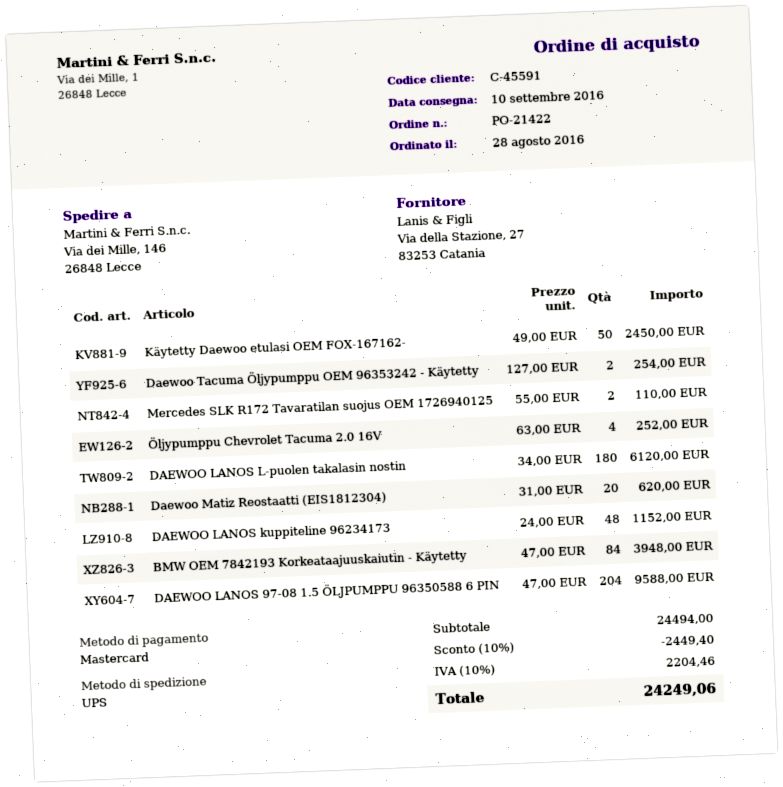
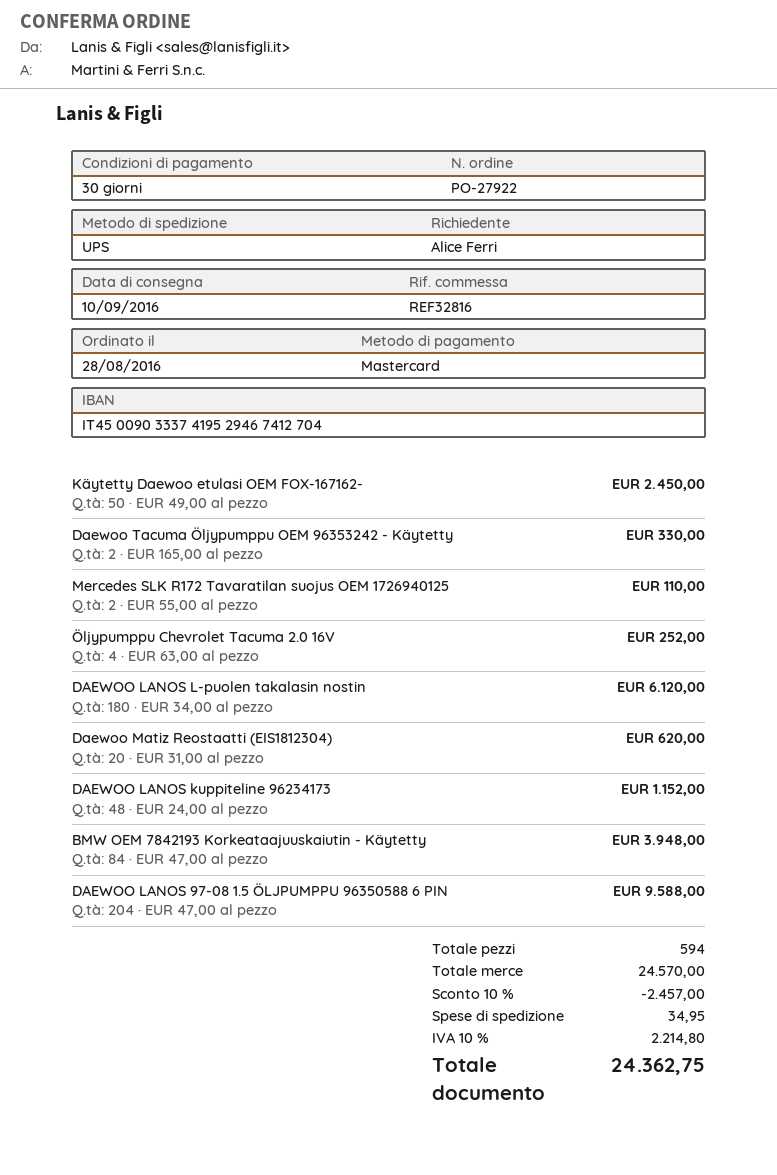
order number: PO-21422 -> PO-27922
Daewoo Tacuma Öljypumppu OEM 96353242 - Käytetty: 2 x 127.00 = 254.00 -> 2 x 165.00 = 330.00
subtotal: 24494.00 -> 24570.00
discount: 10% = 2449.40 -> 10% = 2457.00
shipping: none -> 34.95
tax: 10% = 2204.46 -> 10% = 2214.80
total: 24249.06 -> 24362.75

